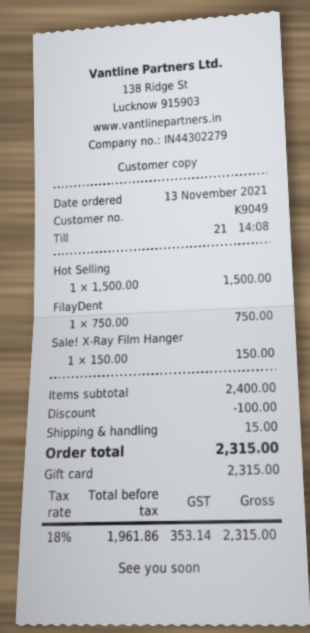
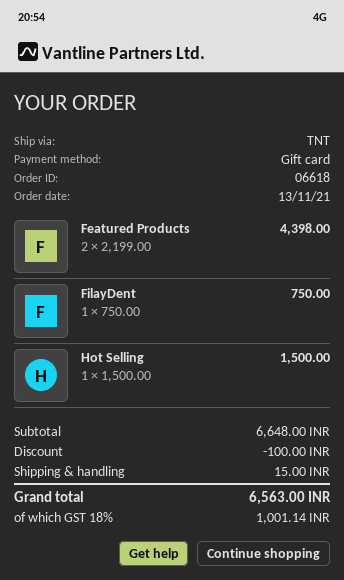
Sale! X-Ray Film Hanger: 1 x 150.00 = 150.00 -> none
Featured Products: none -> 2 x 2199.00 = 4398.00
subtotal: 2400.00 -> 6648.00
tax: 18% = 353.14 -> 18% = 1001.14
total: 2315.00 -> 6563.00

